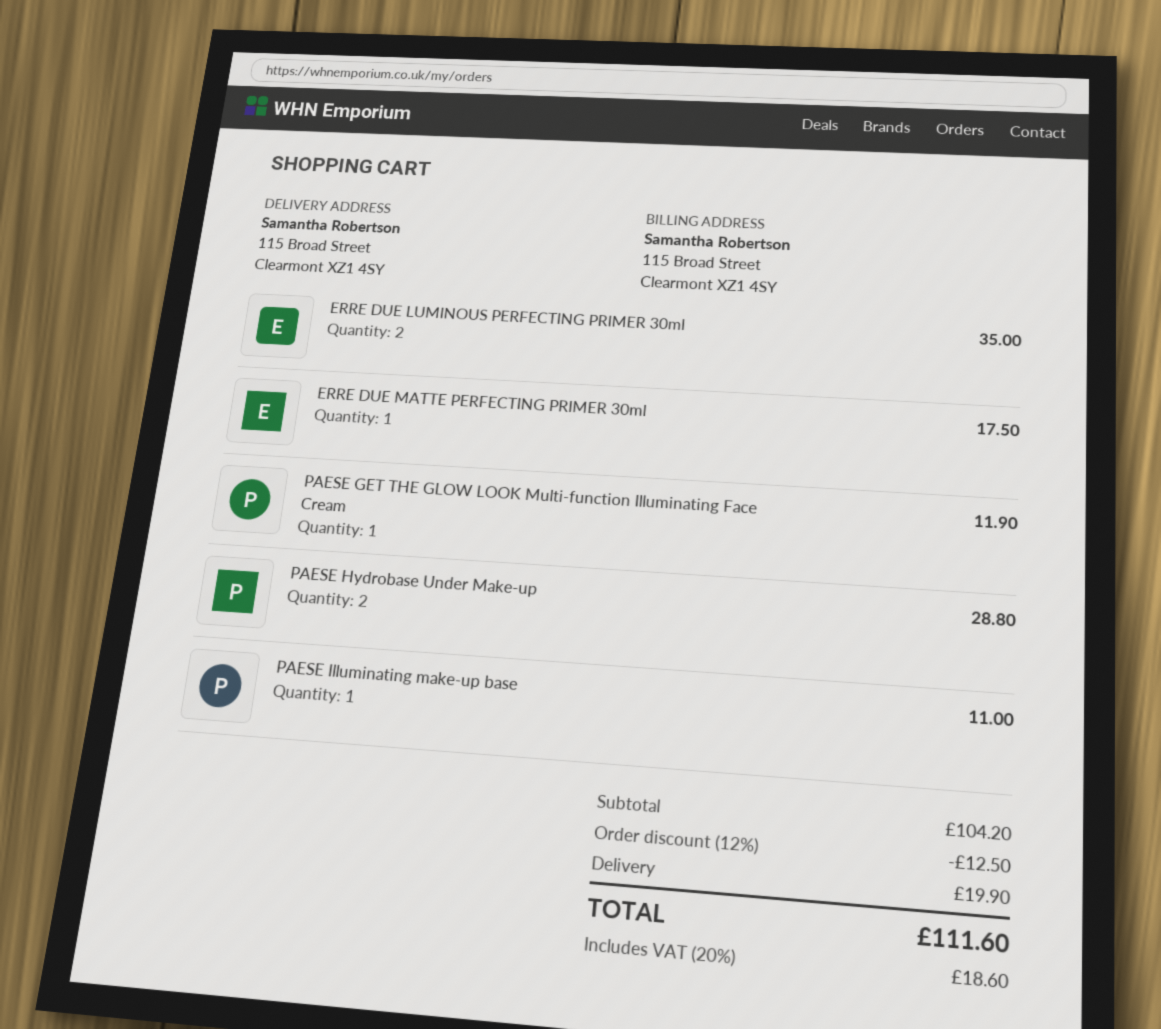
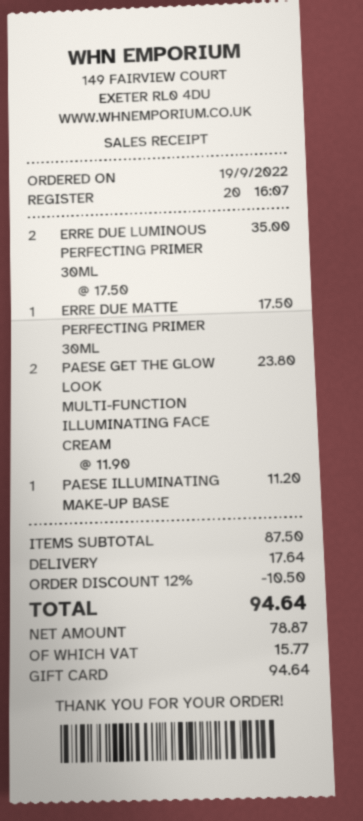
PAESE GET THE GLOW LOOK Multi-function Illuminating Face Cream: 1 for 11.90 -> 2 for 23.80
PAESE Hydrobase Under Make-up: 2 for 28.80 -> none
PAESE Illuminating make-up base: 1 for 11.00 -> 1 for 11.20
subtotal: 104.20 -> 87.50
discount: 12% = 12.50 -> 12% = 10.50
shipping: 19.90 -> 17.64
tax: 18.60 -> 15.77
total: 111.60 -> 94.64

